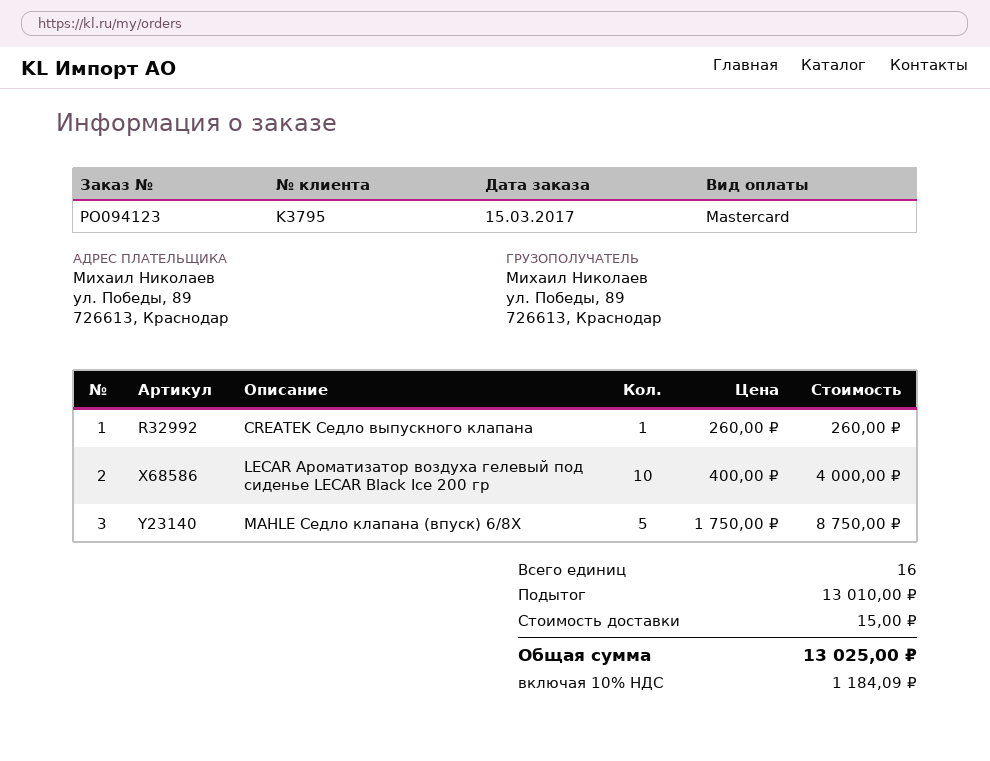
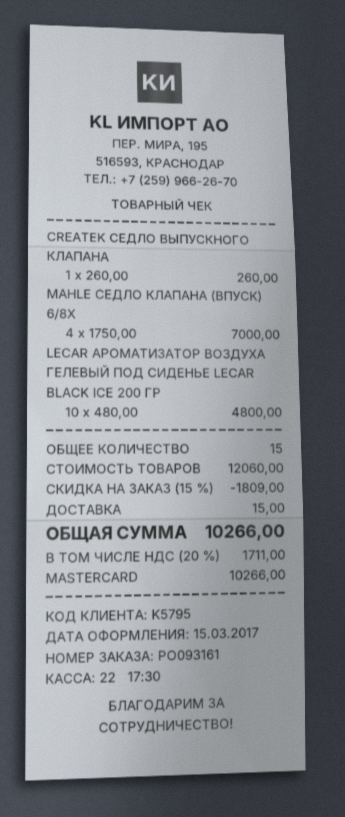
order number: PO094123 -> PO093161
customer number: K3795 -> K5795
LECAR Ароматизатор воздуха гелевый под сиденье LECAR Black Ice 200 гр: 10 x 400.00 = 4000.00 -> 10 x 480.00 = 4800.00
MAHLE Седло клапана (впуск) 6/8X: 5 x 1750.00 = 8750.00 -> 4 x 1750.00 = 7000.00
total quantity: 16 -> 15
subtotal: 13010.00 -> 12060.00
discount: none -> 15% = 1809.00
tax: 10% = 1184.09 -> 20% = 1711.00
total: 13025.00 -> 10266.00

